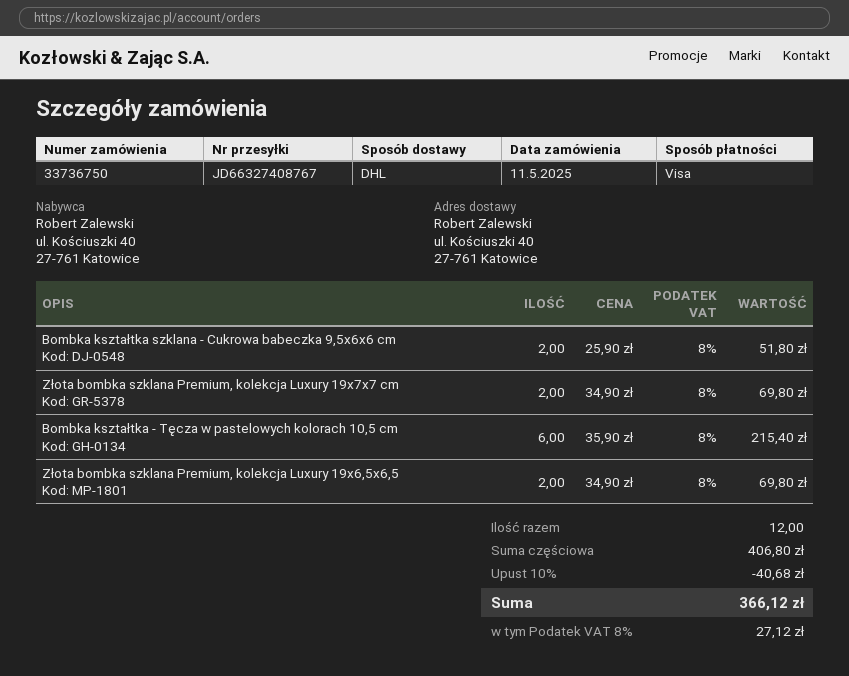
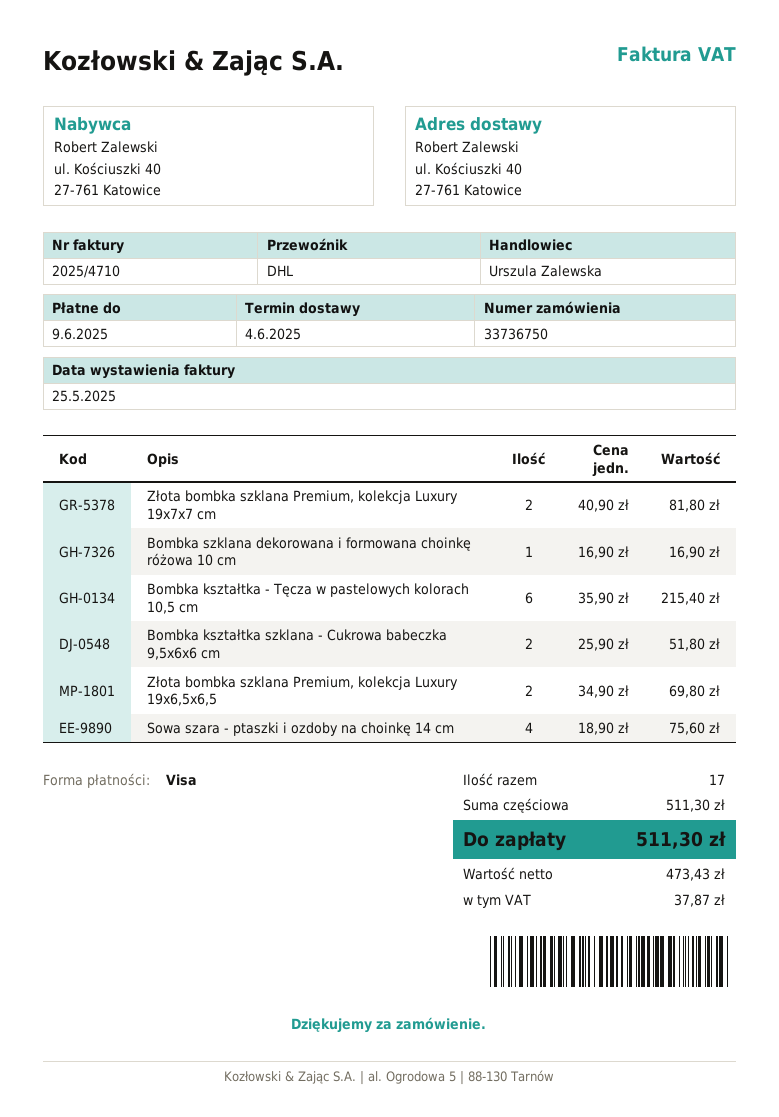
Złota bombka szklana Premium, kolekcja Luxury 19x7x7 cm: 2 x 34.90 = 69.80 -> 2 x 40.90 = 81.80
Bombka szklana dekorowana i formowana choinkę różowa 10 cm: none -> 1 x 16.90 = 16.90
Sowa szara - ptaszki i ozdoby na choinkę 14 cm: none -> 4 x 18.90 = 75.60
total quantity: 12 -> 17
subtotal: 406.80 -> 511.30
discount: 10% = 40.68 -> none
tax: 27.12 -> 37.87
total: 366.12 -> 511.30

